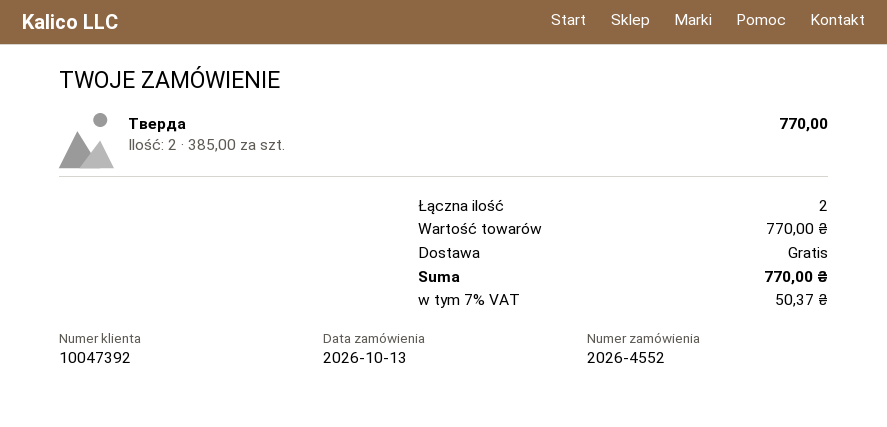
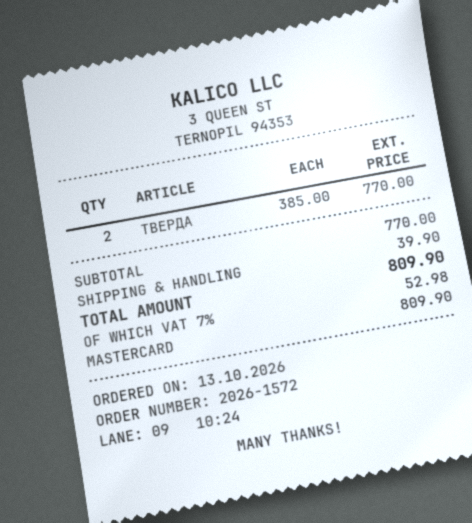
order number: 2026-4552 -> 2026-1572
shipping: 0.00 -> 39.90
tax: 7% = 50.37 -> 7% = 52.98
total: 770.00 -> 809.90

